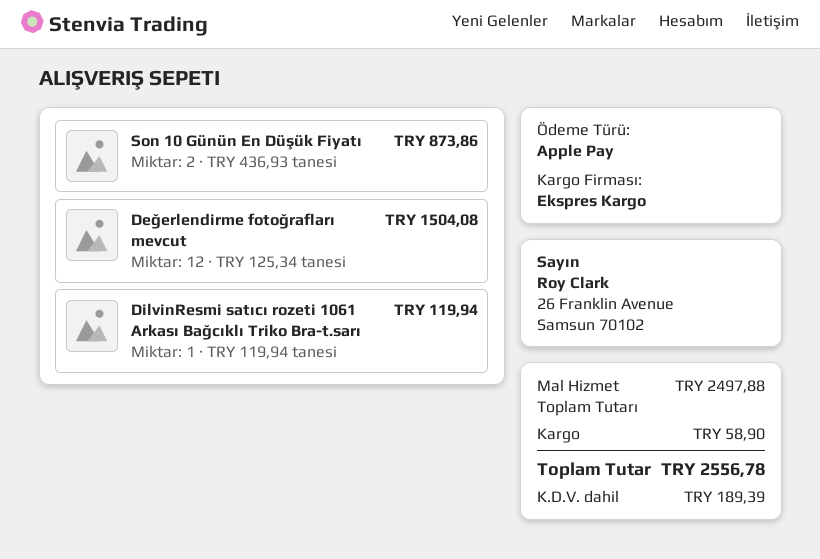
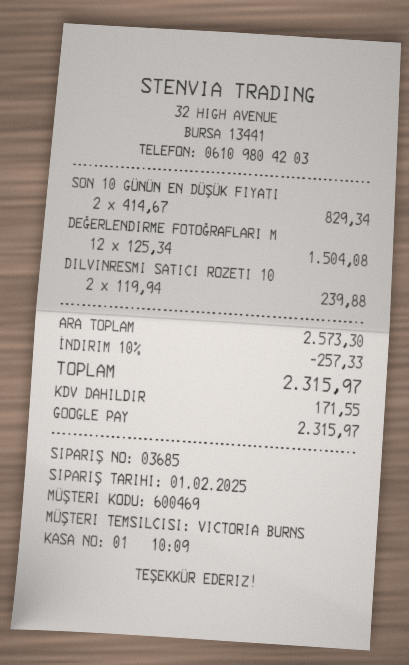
payment method: Apple Pay -> Google Pay
Son 10 Günün En Düşük Fiyatı: 2 x 436.93 = 873.86 -> 2 x 414.67 = 829.34
DilvinResmi satıcı rozeti 1061 Arkası Bağcıklı Triko Bra-t.sarı: 1 x 119.94 = 119.94 -> 2 x 119.94 = 239.88
subtotal: 2497.88 -> 2573.30
discount: none -> 10% = 257.33
shipping: 58.90 -> none
tax: 189.39 -> 171.55
total: 2556.78 -> 2315.97

